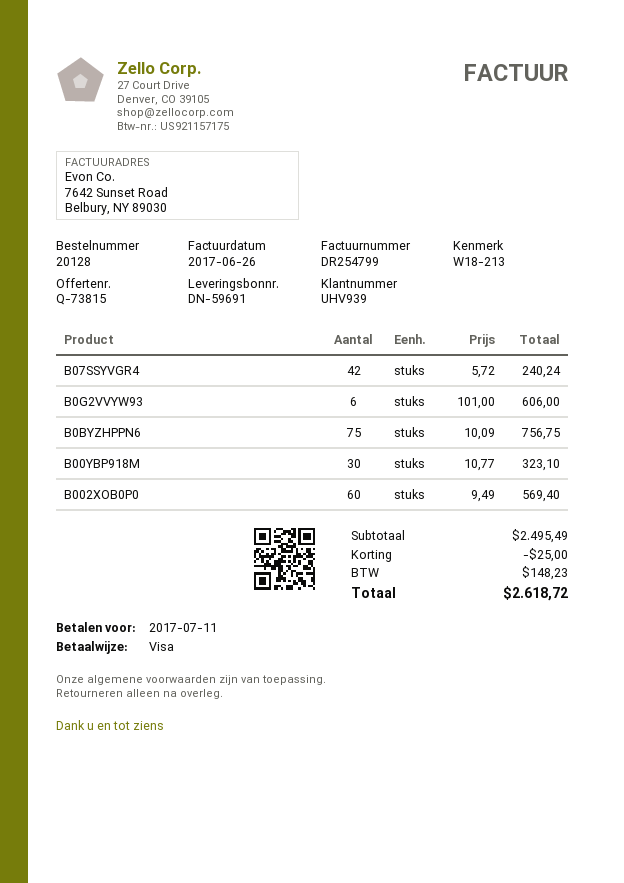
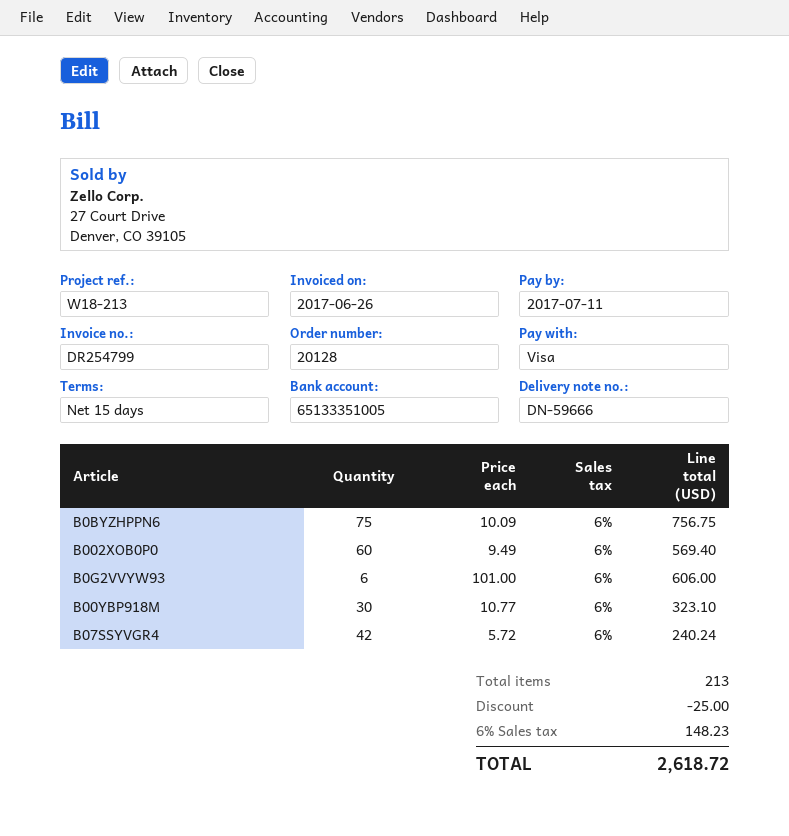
delivery note number: DN-59691 -> DN-59666

